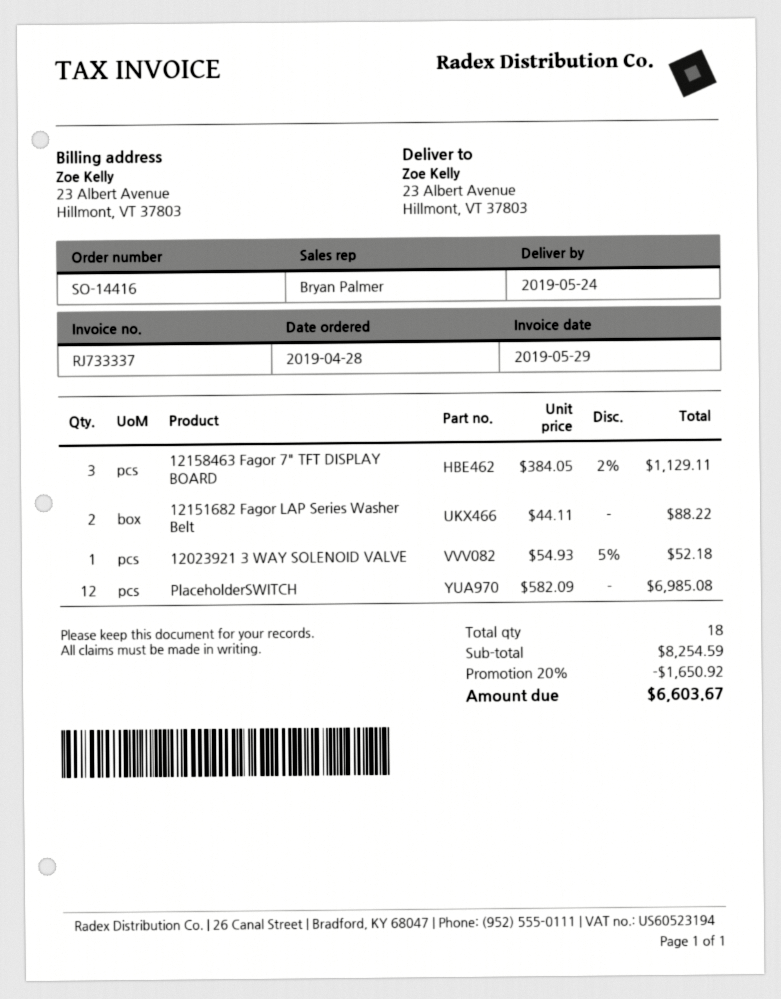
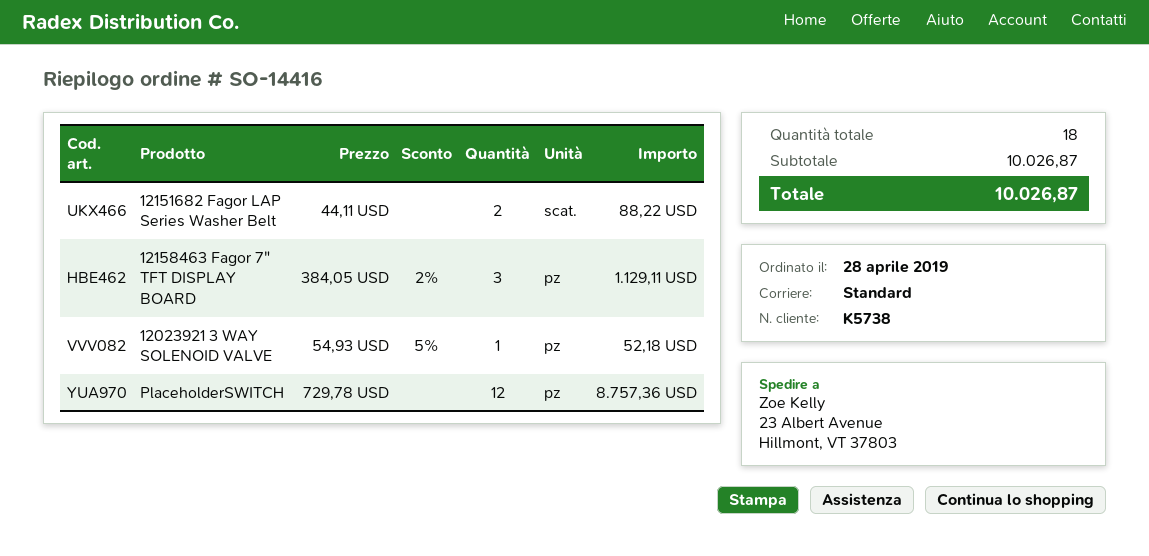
PlaceholderSWITCH: 12 x 582.09 = 6985.08 -> 12 x 729.78 = 8757.36
subtotal: 8254.59 -> 10026.87
discount: 20% = 1650.92 -> none
total: 6603.67 -> 10026.87

